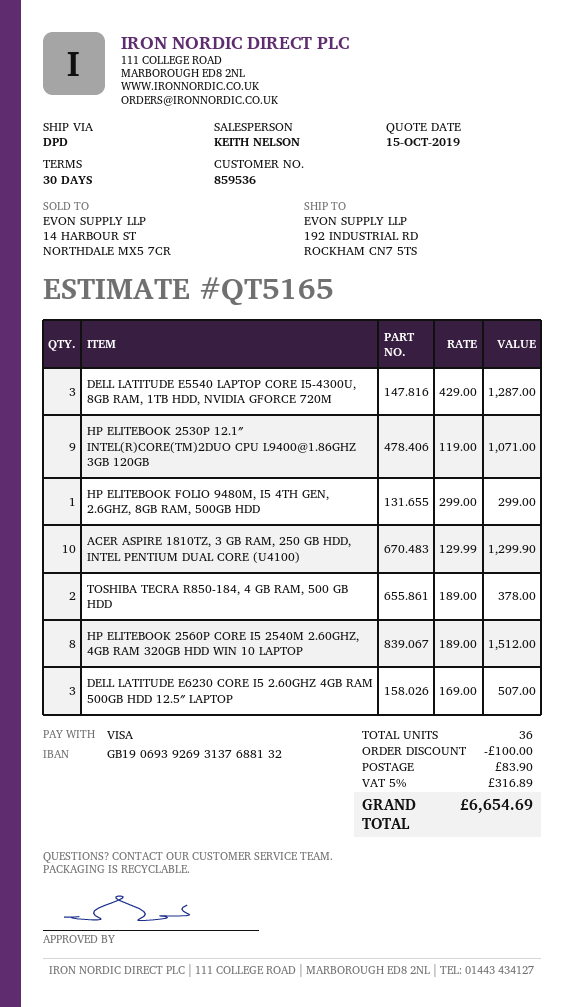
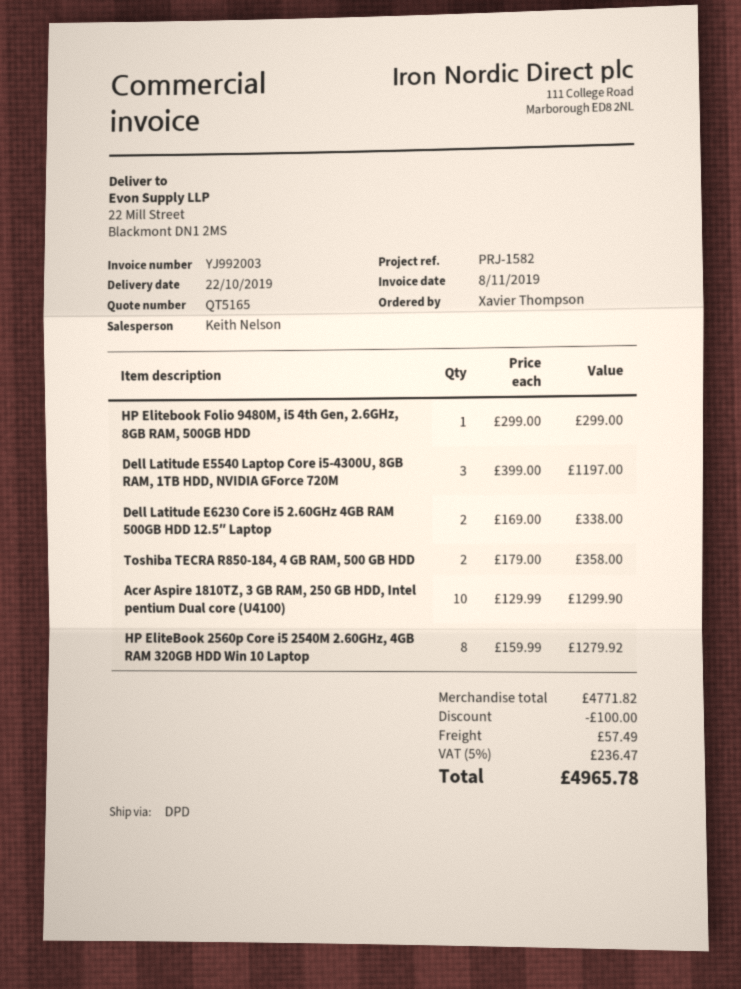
ship to: 192 INDUSTRIAL RD, ROCKHAM CN7 5TS -> 22 Mill Street, Blackmont DN1 2MS
DELL LATITUDE E5540 LAPTOP CORE I5-4300U, 8GB RAM, 1TB HDD, NVIDIA GFORCE 720M: 3 x 429.00 = 1287.00 -> 3 x 399.00 = 1197.00
HP ELITEBOOK 2530P 12.1″ INTEL(R)CORE(TM)2DUO CPU L9400@1.86GHZ 3GB 120GB: 9 x 119.00 = 1071.00 -> none
TOSHIBA TECRA R850-184, 4 GB RAM, 500 GB HDD: 2 x 189.00 = 378.00 -> 2 x 179.00 = 358.00
HP ELITEBOOK 2560P CORE I5 2540M 2.60GHZ, 4GB RAM 320GB HDD WIN 10 LAPTOP: 8 x 189.00 = 1512.00 -> 8 x 159.99 = 1279.92
DELL LATITUDE E6230 CORE I5 2.60GHZ 4GB RAM 500GB HDD 12.5″ LAPTOP: 3 x 169.00 = 507.00 -> 2 x 169.00 = 338.00
shipping: 83.90 -> 57.49
tax: 5% = 316.89 -> 5% = 236.47
total: 6654.69 -> 4965.78

